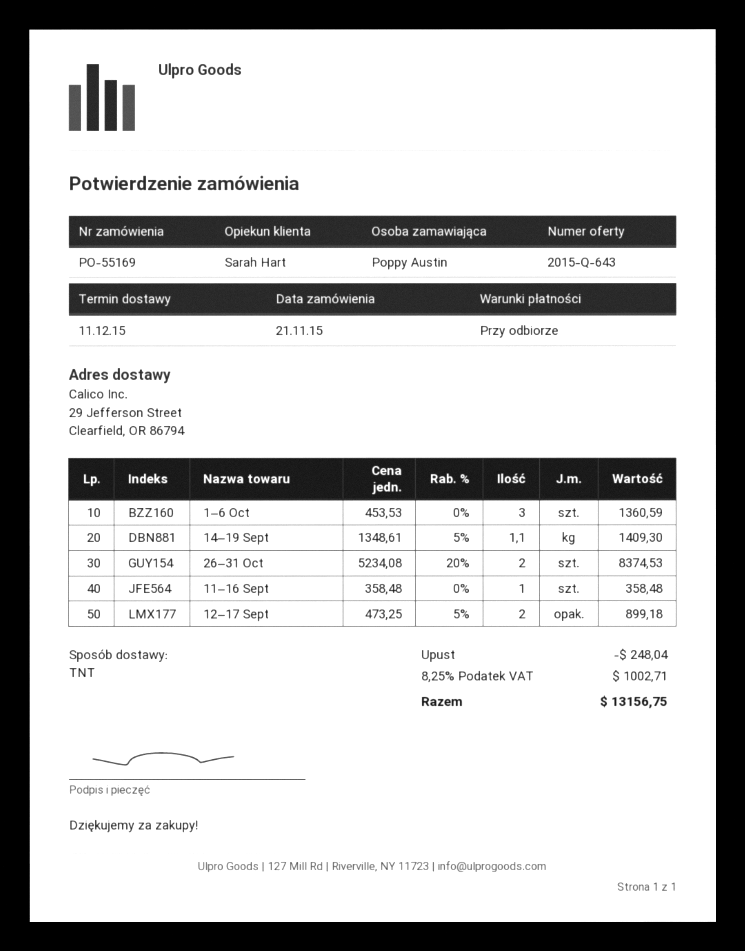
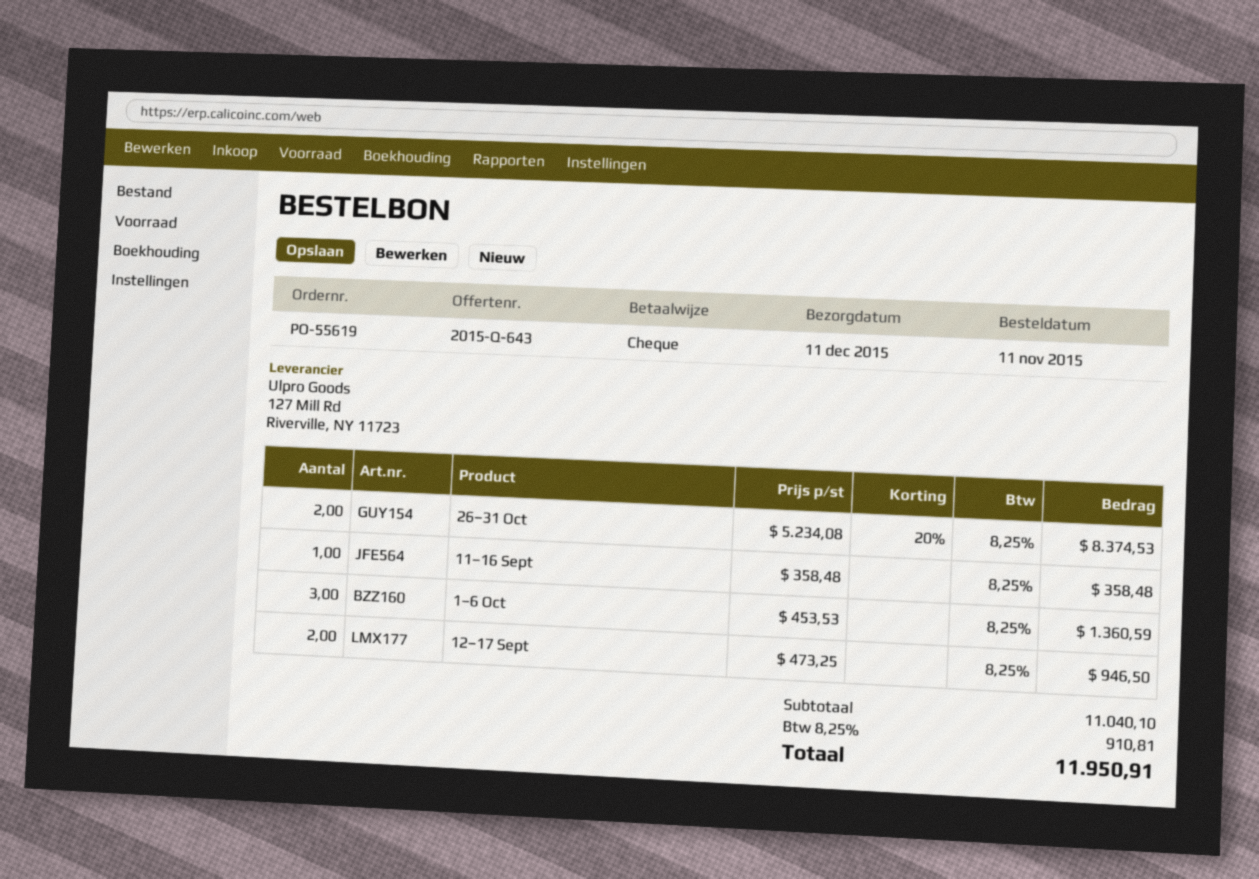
order number: PO-55169 -> PO-55619
order date: 2015-11-21 -> 2015-11-11
14–19 Sept: 1.1 x 1348.61 - 5% = 1409.30 -> none
12–17 Sept: 2 x 473.25 - 5% = 899.18 -> 2 x 473.25 = 946.50
discount: 248.04 -> none
tax: 8.25% = 1002.71 -> 8.25% = 910.81
total: 13156.75 -> 11950.91

